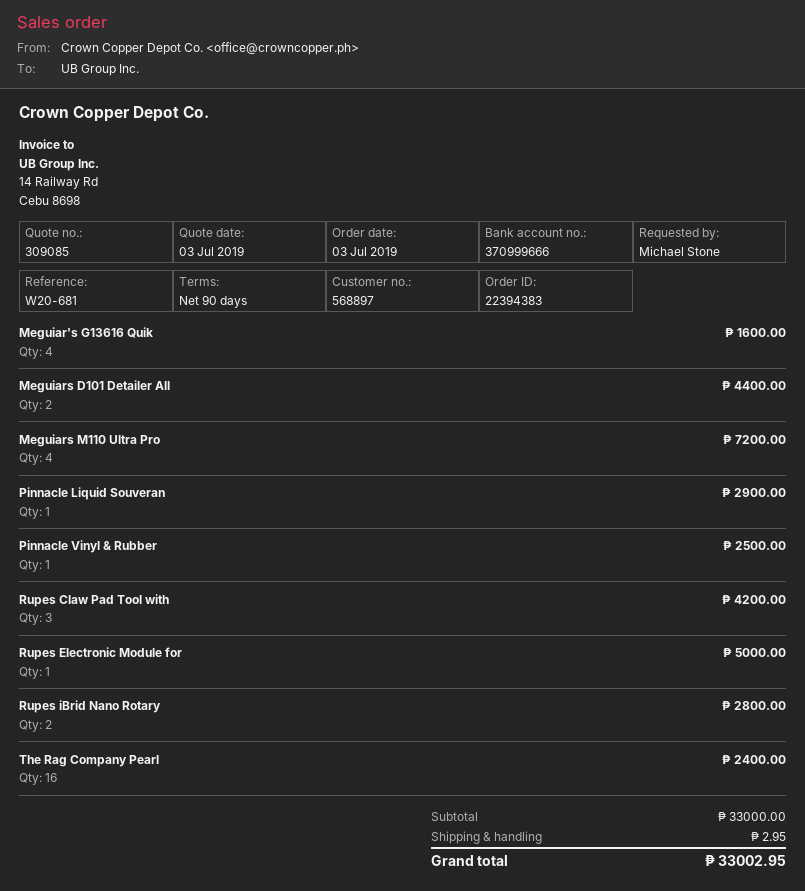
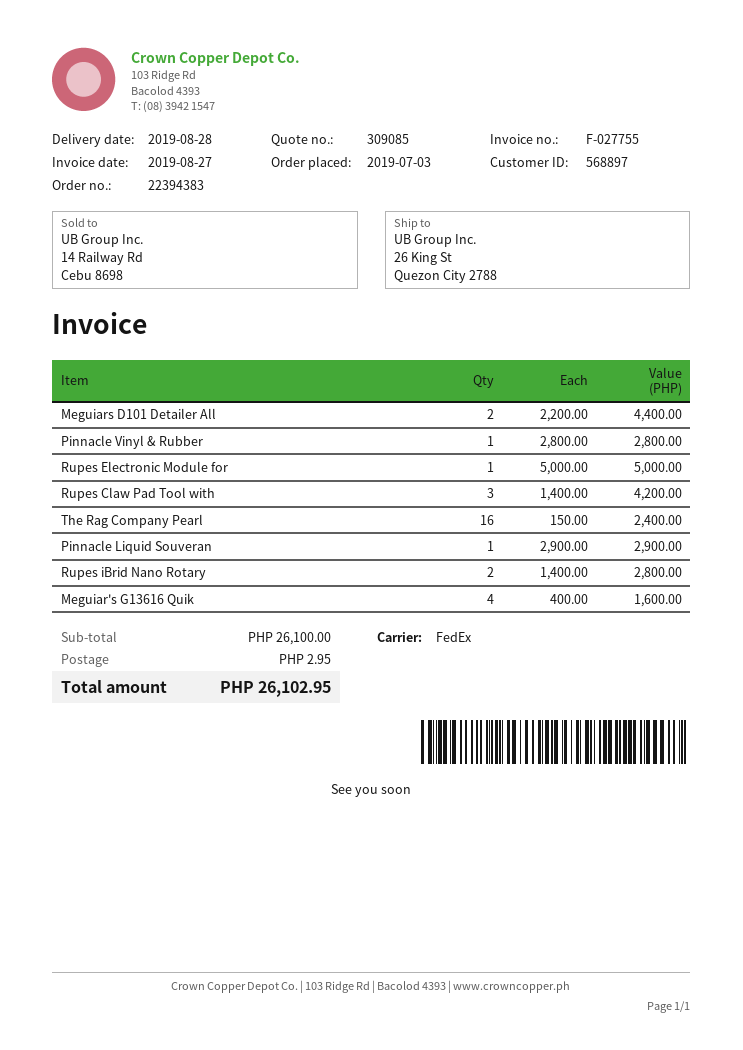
Meguiars M110 Ultra Pro: 4 for 7200.00 -> none
Pinnacle Vinyl & Rubber: 1 for 2500.00 -> 1 for 2800.00
subtotal: 33000.00 -> 26100.00
total: 33002.95 -> 26102.95

